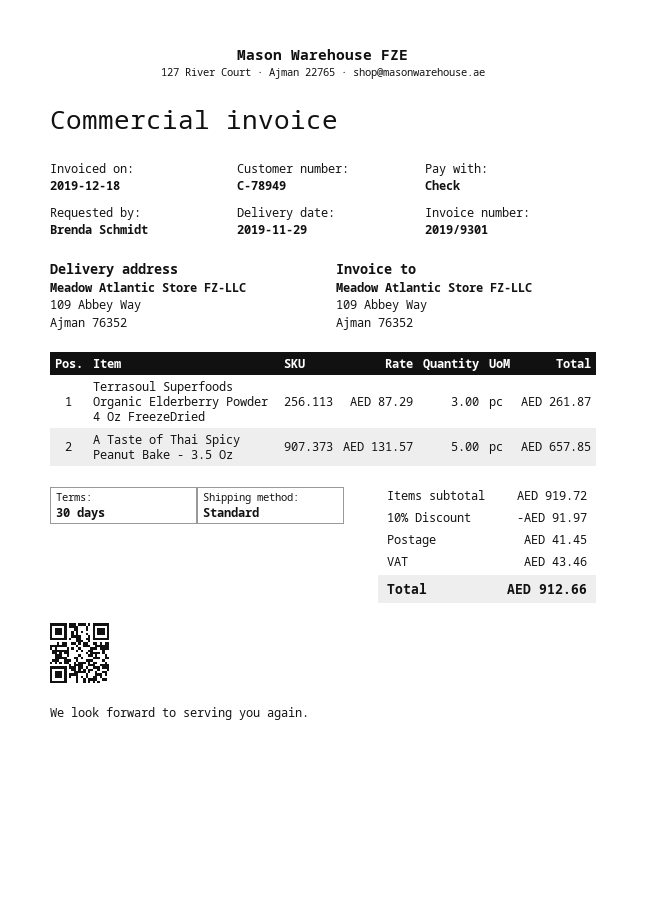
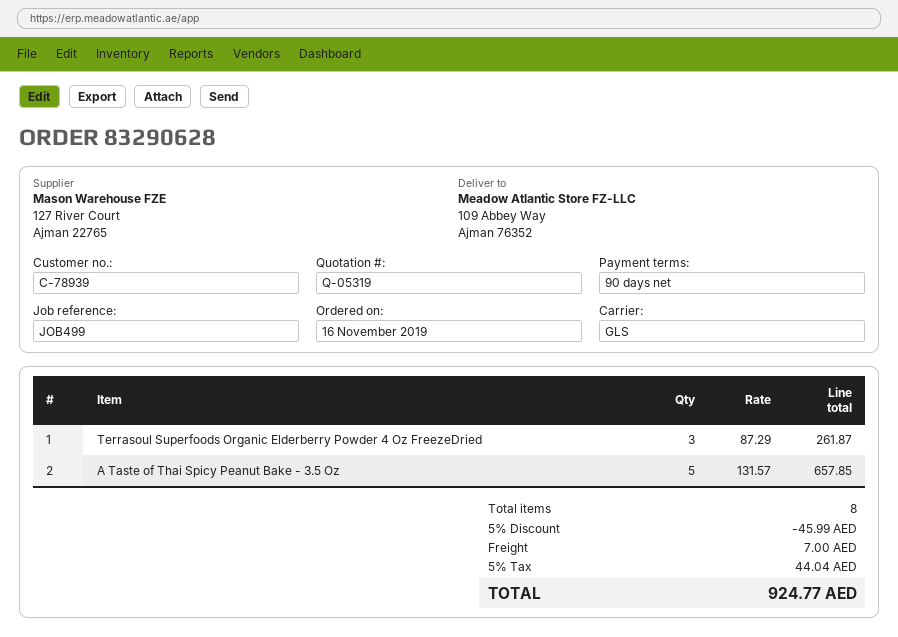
payment terms: 30 days -> 90 days
customer number: C-78949 -> C-78939
shipping method: standard -> GLS
discount: 10% = 91.97 -> 5% = 45.99
shipping: 41.45 -> 7.00
tax: 43.46 -> 44.04
total: 912.66 -> 924.77

